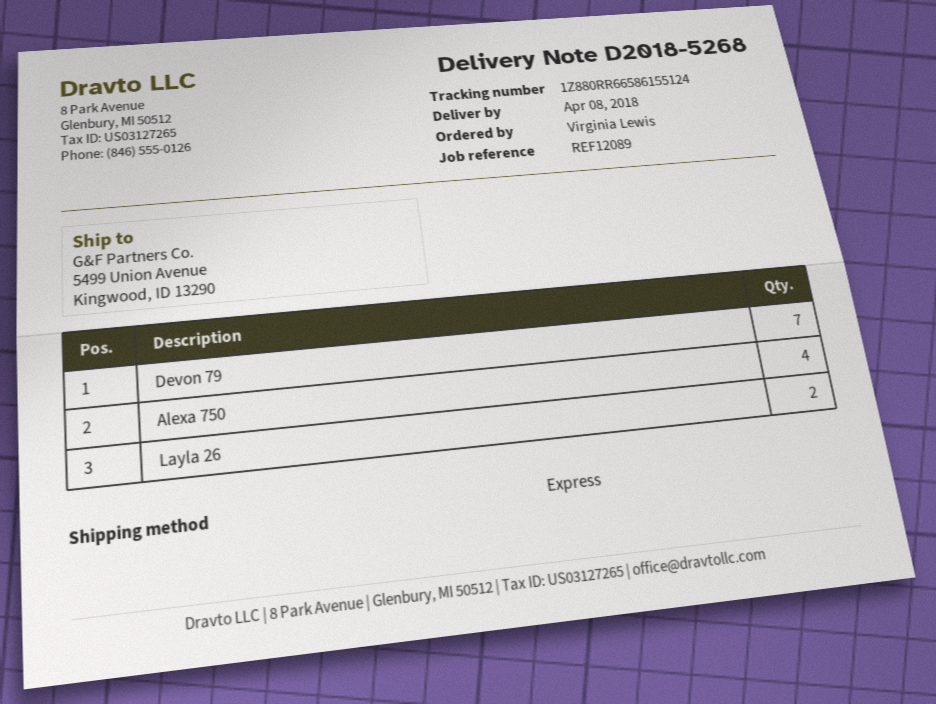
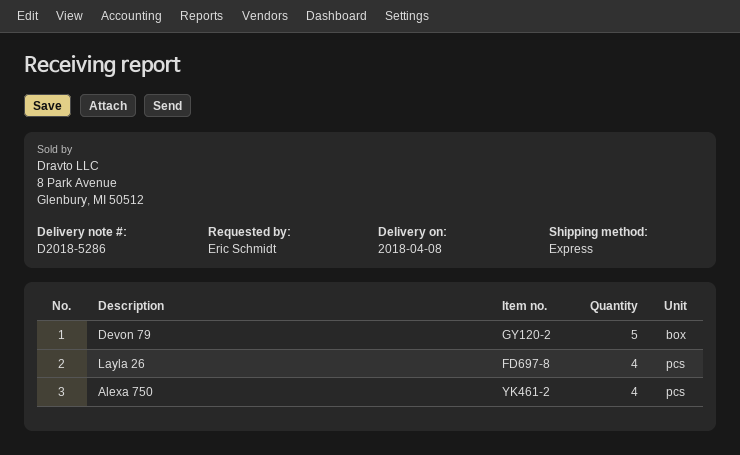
delivery note number: D2018-5268 -> D2018-5286
ordered by: Virginia Lewis -> Eric Schmidt
Devon 79: 7 -> 5
Layla 26: 2 -> 4

